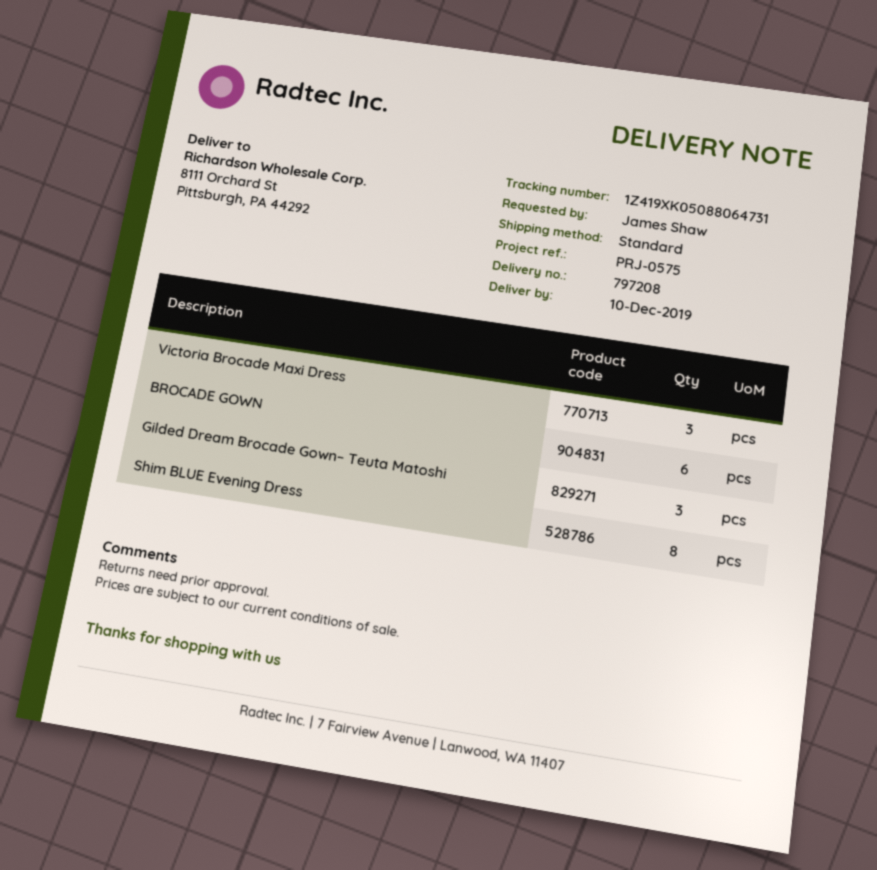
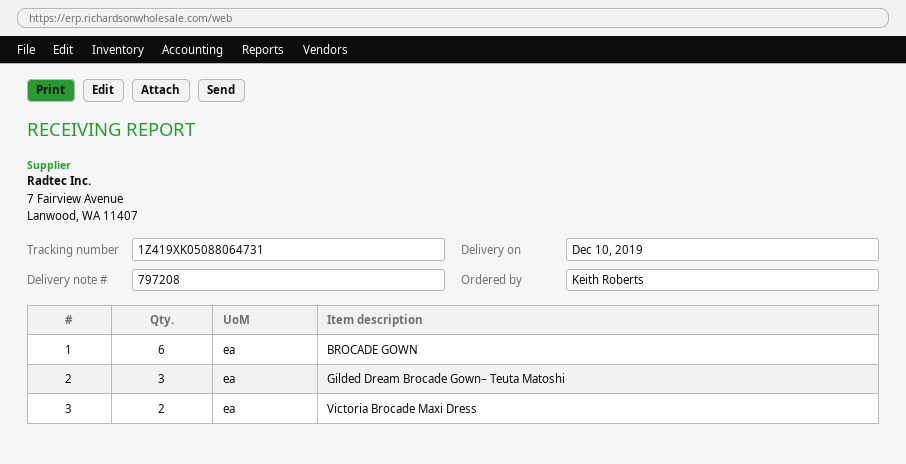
ordered by: James Shaw -> Keith Roberts
Victoria Brocade Maxi Dress: 3 -> 2
Shim BLUE Evening Dress: 8 -> none

